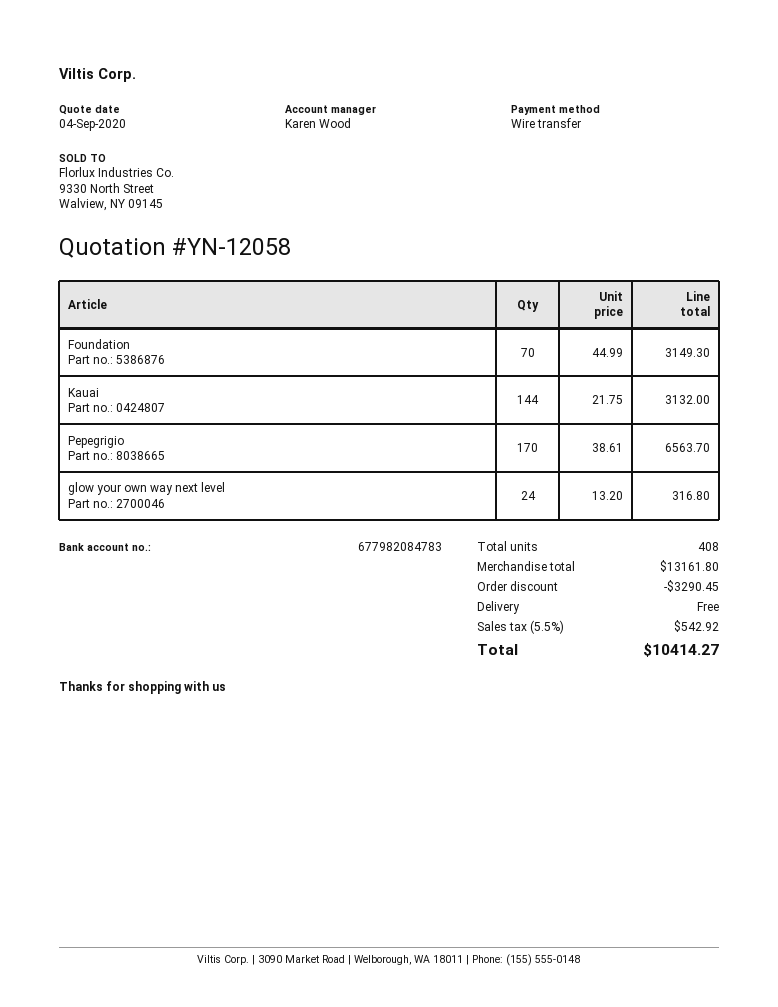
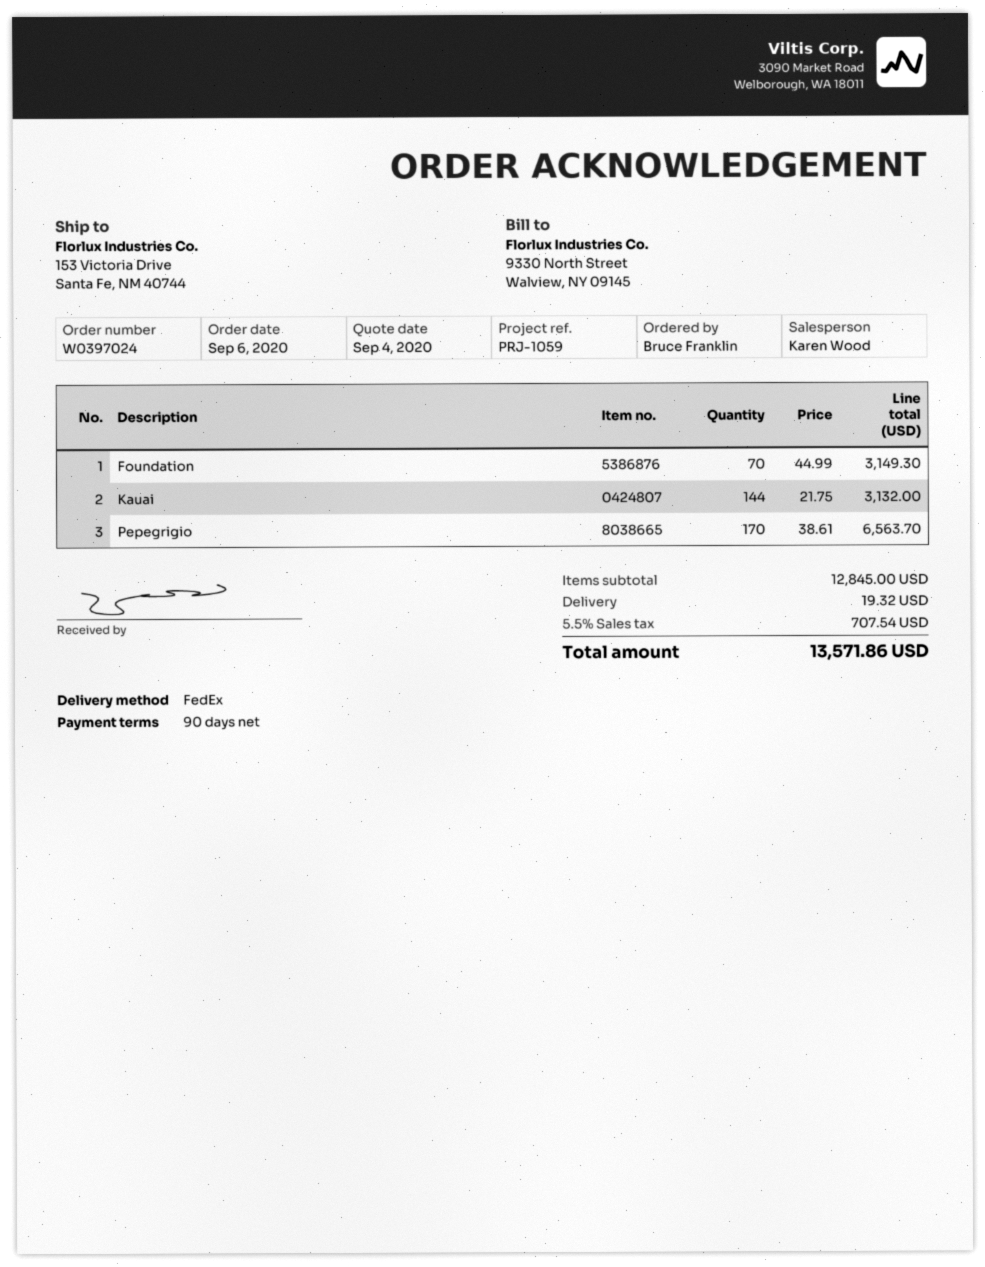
glow your own way next level: 24 x 13.20 = 316.80 -> none
subtotal: 13161.80 -> 12845.00
discount: 3290.45 -> none
shipping: 0.00 -> 19.32
tax: 5.5% = 542.92 -> 5.5% = 707.54
total: 10414.27 -> 13571.86

